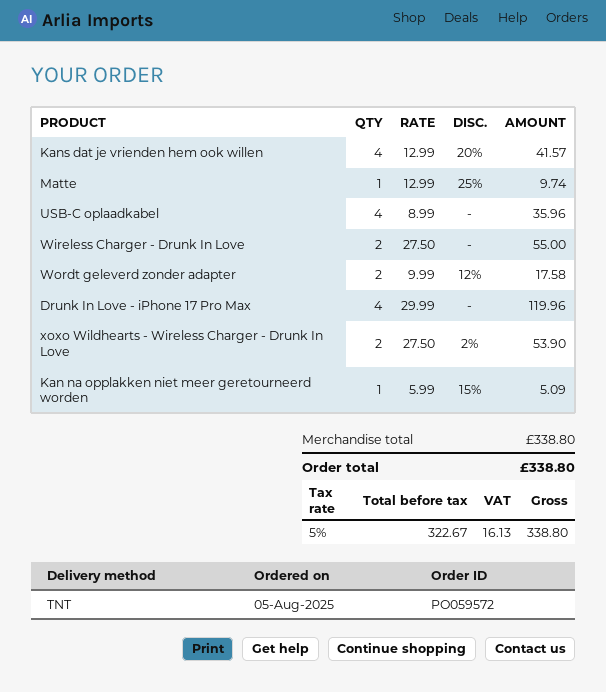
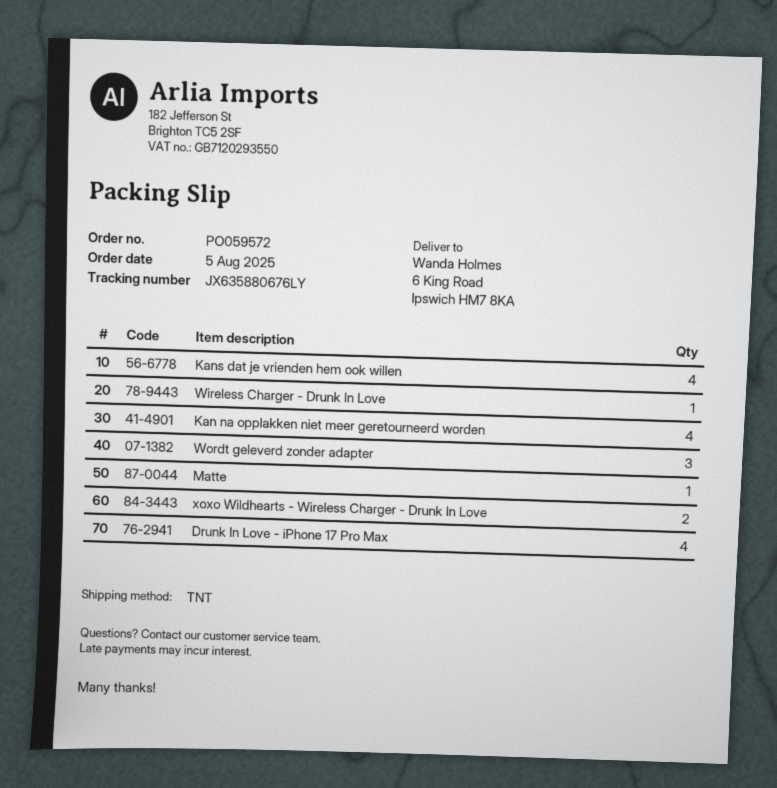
USB-C oplaadkabel: 4 -> none
Wireless Charger - Drunk In Love: 2 -> 1
Wordt geleverd zonder adapter: 2 -> 3
Kan na opplakken niet meer geretourneerd worden: 1 -> 4

